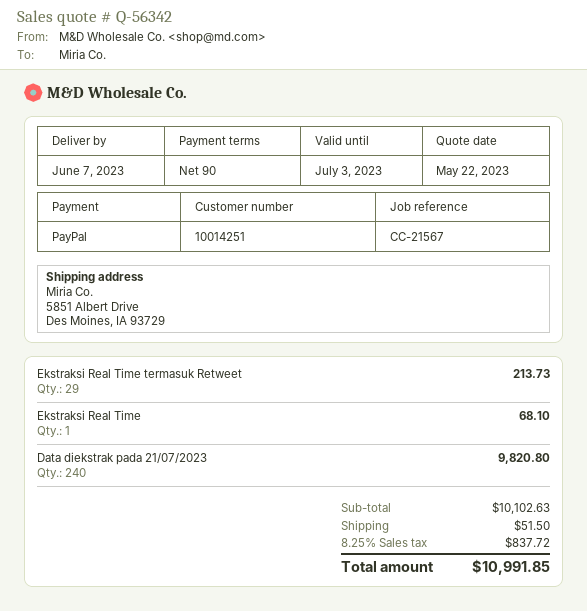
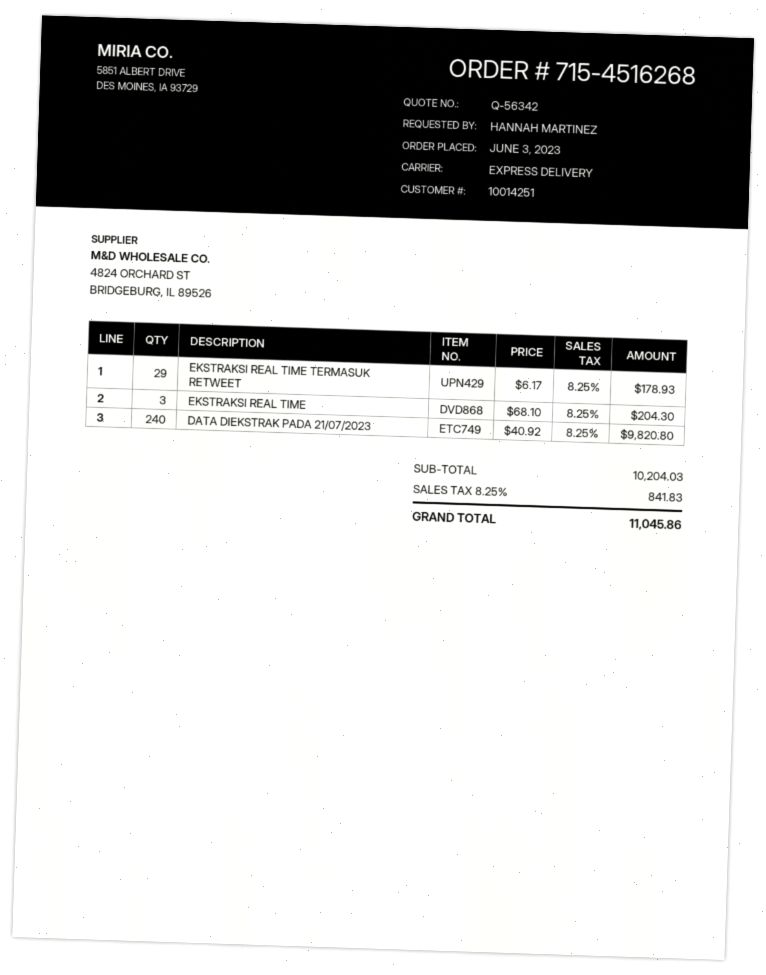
Ekstraksi Real Time termasuk Retweet: 29 for 213.73 -> 29 for 178.93
Ekstraksi Real Time: 1 for 68.10 -> 3 for 204.30
subtotal: 10102.63 -> 10204.03
shipping: 51.50 -> none
tax: 8.25% = 837.72 -> 8.25% = 841.83
total: 10991.85 -> 11045.86

